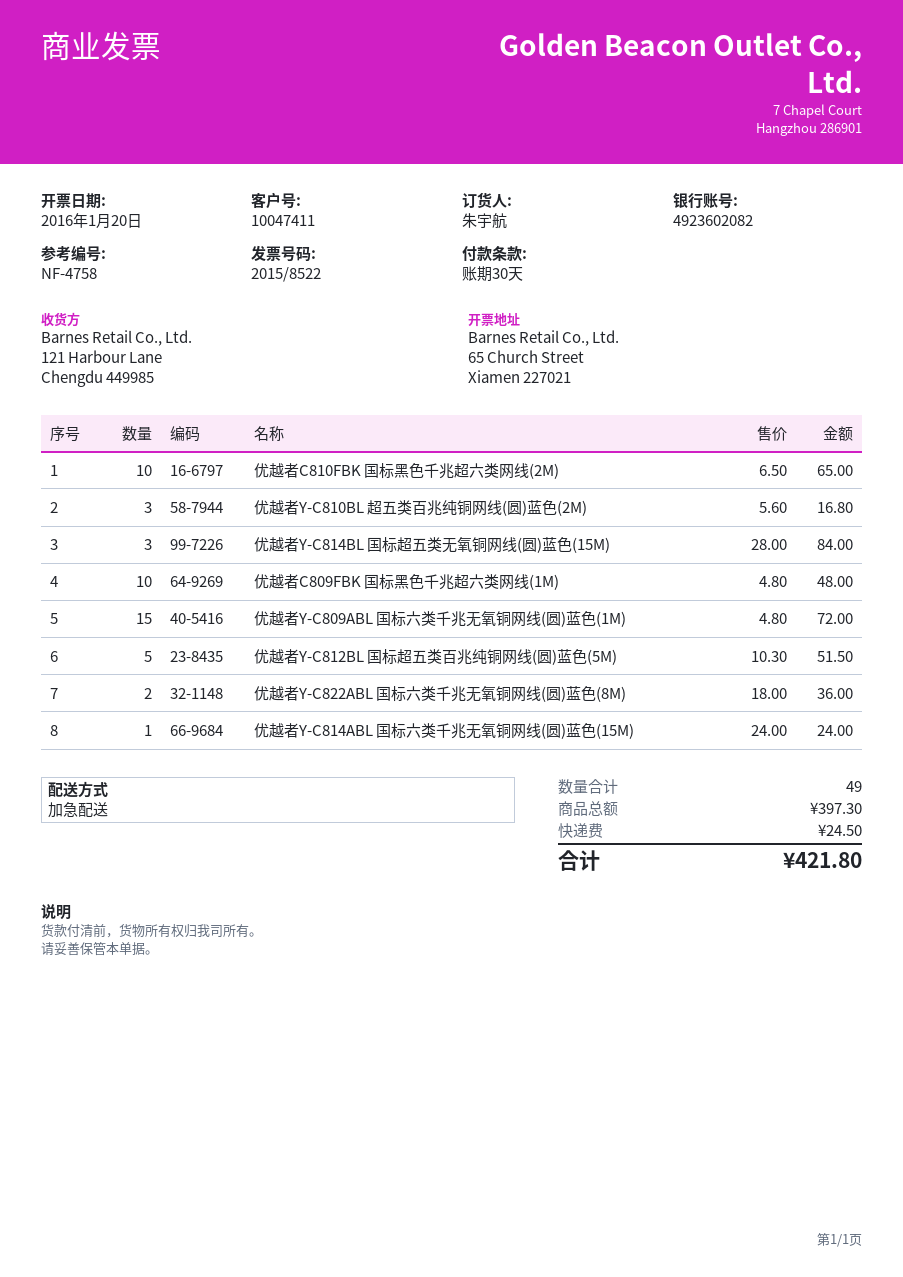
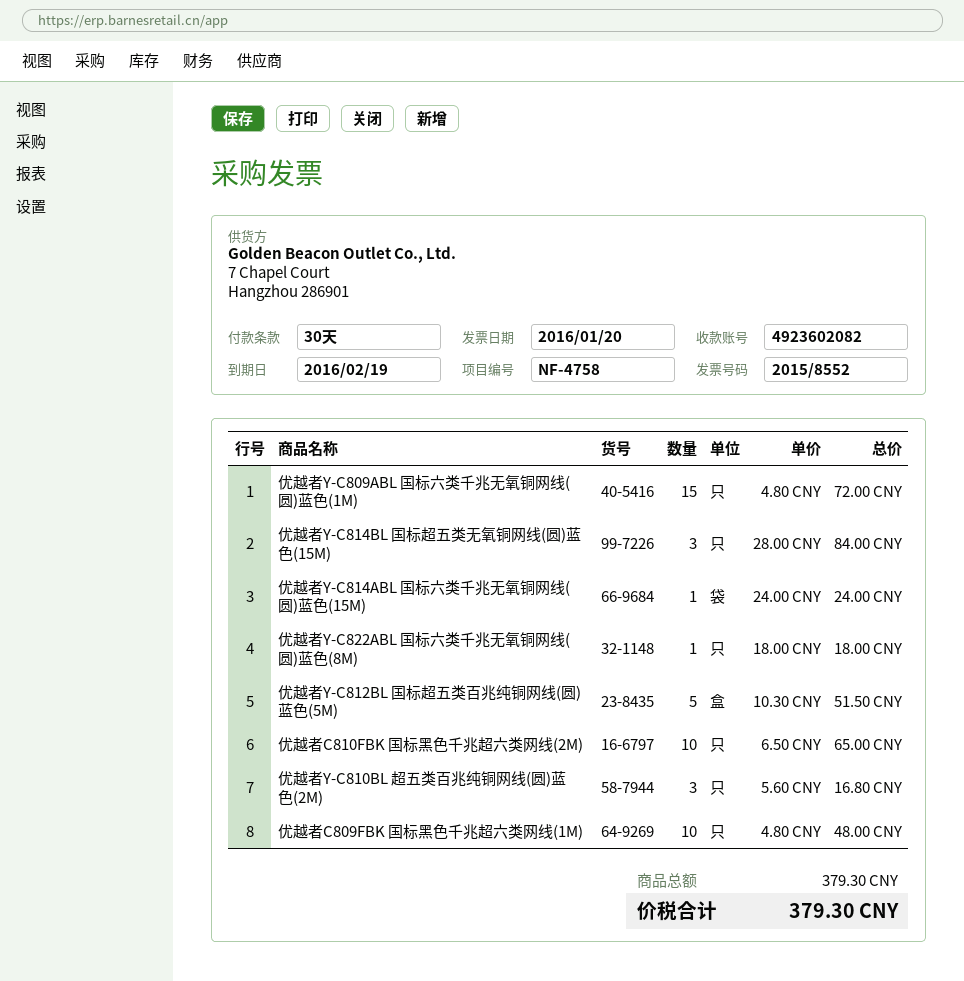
invoice number: 2015/8522 -> 2015/8552
优越者Y-C822ABL 国标六类千兆无氧铜网线(圆)蓝色(8M): 2 x 18.00 = 36.00 -> 1 x 18.00 = 18.00
subtotal: 397.30 -> 379.30
shipping: 24.50 -> none
total: 421.80 -> 379.30

